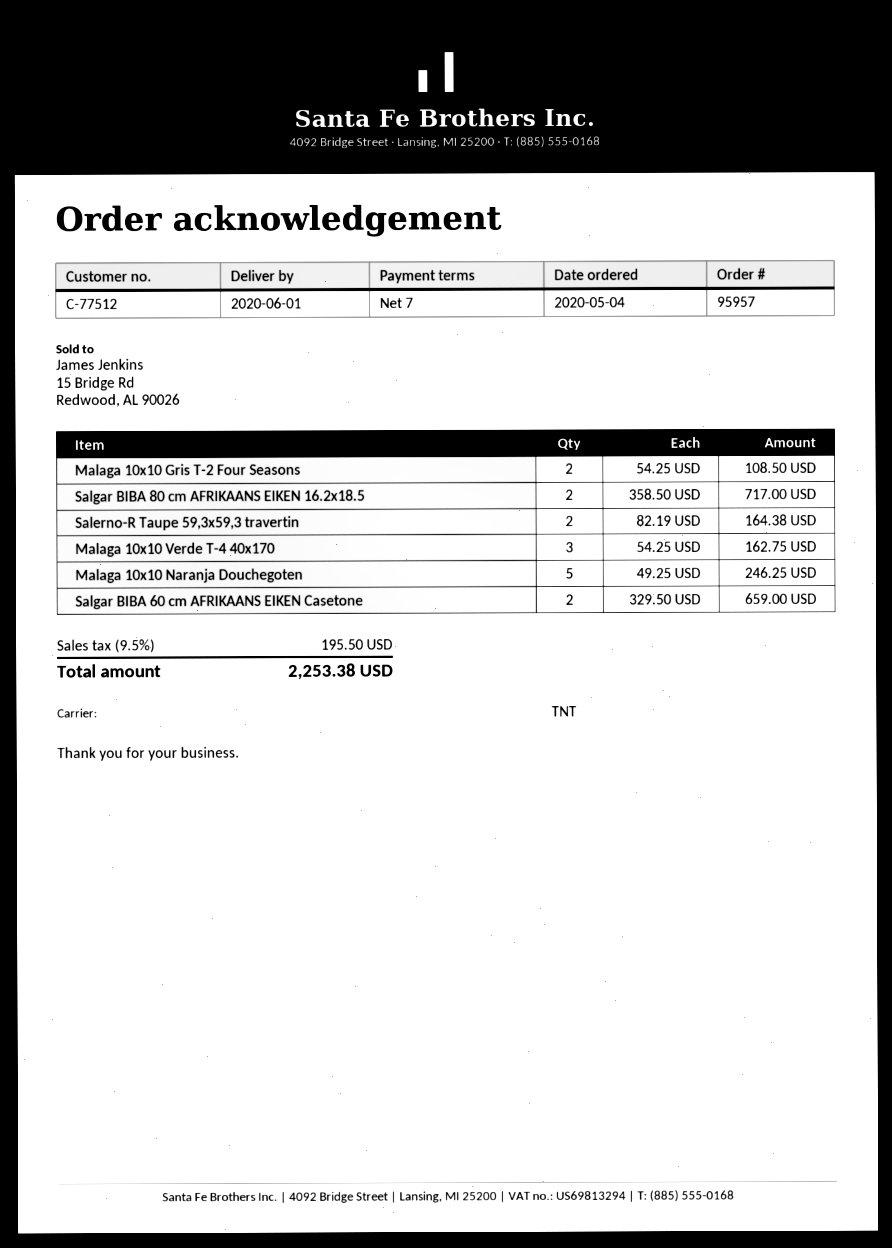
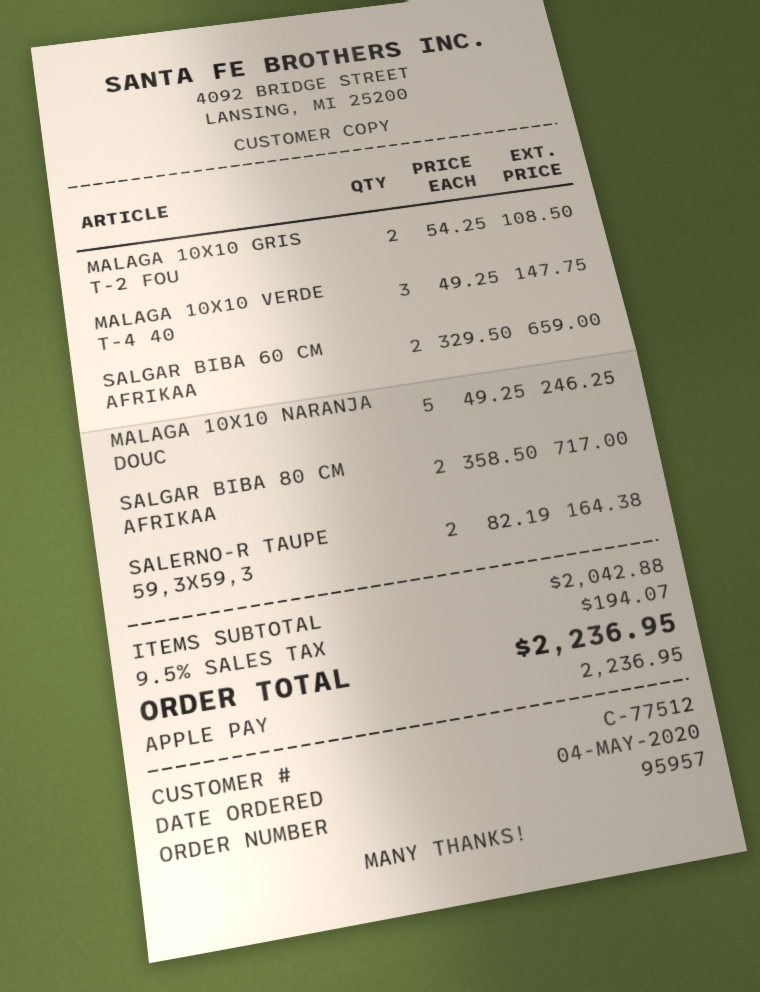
Malaga 10x10 Verde T-4 40x170: 3 x 54.25 = 162.75 -> 3 x 49.25 = 147.75
tax: 9.5% = 195.50 -> 9.5% = 194.07
total: 2253.38 -> 2236.95

